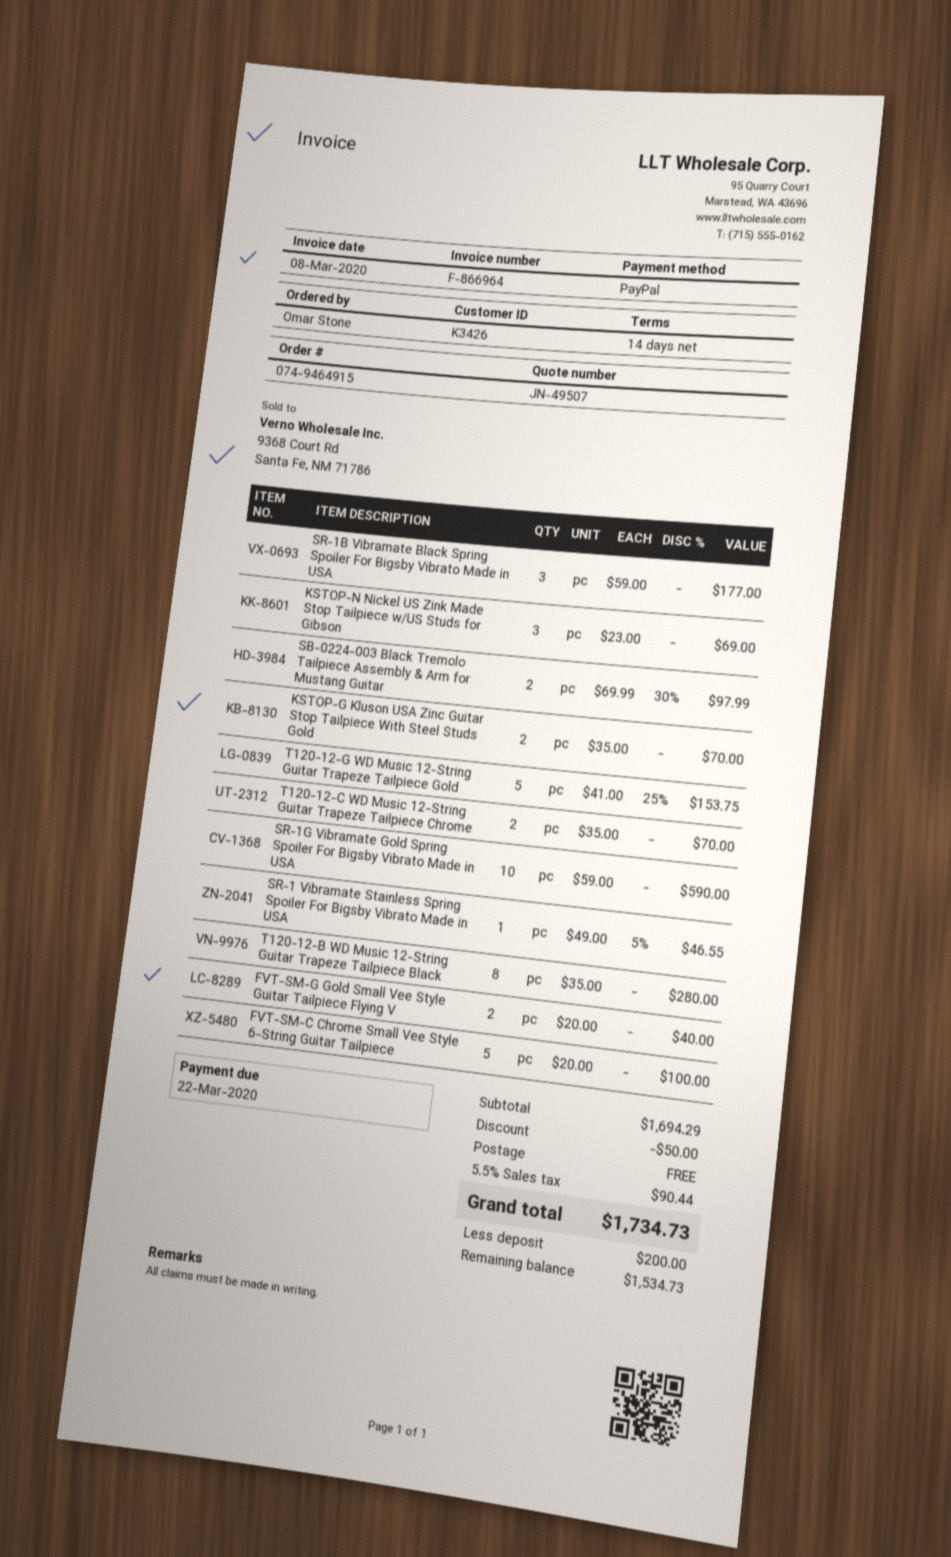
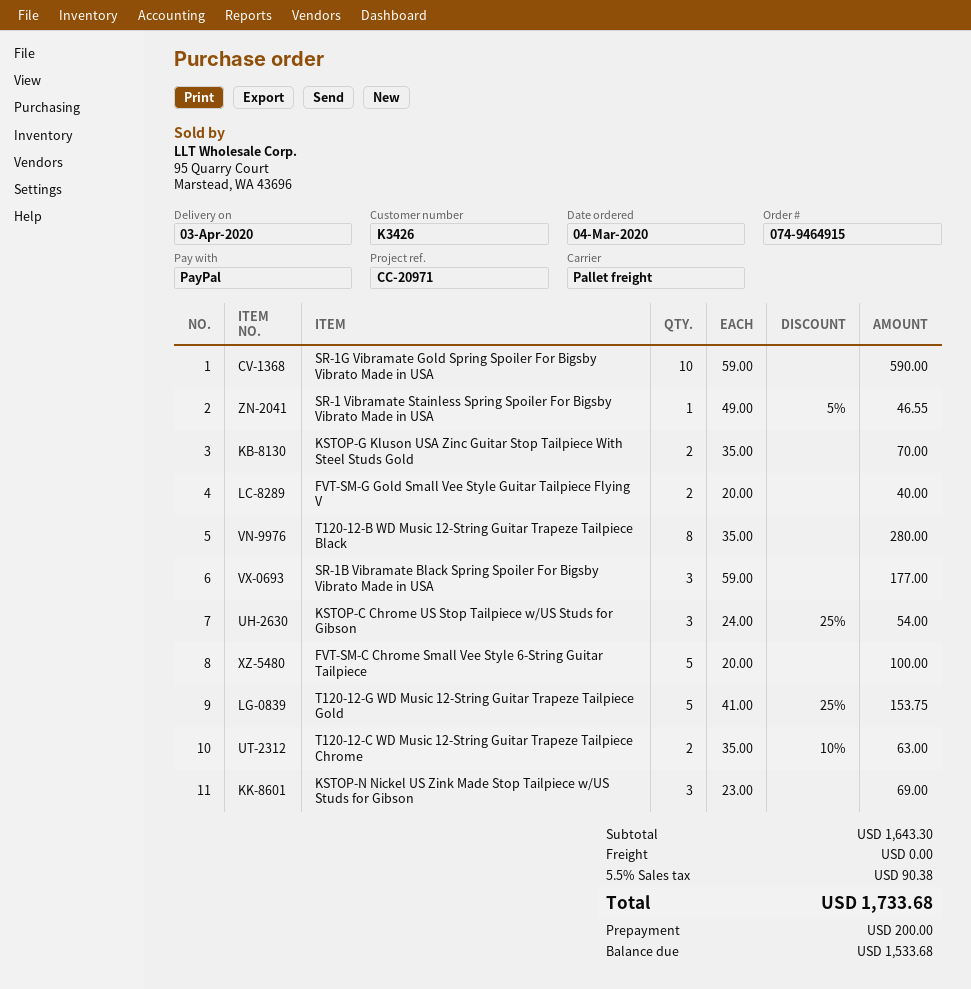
SB-0224-003 Black Tremolo Tailpiece Assembly & Arm for Mustang Guitar: 2 x 69.99 - 30% = 97.99 -> none
T120-12-C WD Music 12-String Guitar Trapeze Tailpiece Chrome: 2 x 35.00 = 70.00 -> 2 x 35.00 - 10% = 63.00
KSTOP-C Chrome US Stop Tailpiece w/US Studs for Gibson: none -> 3 x 24.00 - 25% = 54.00
subtotal: 1694.29 -> 1643.30
discount: 50.00 -> none
tax: 5.5% = 90.44 -> 5.5% = 90.38
total: 1734.73 -> 1733.68
balance: 1534.73 -> 1533.68

